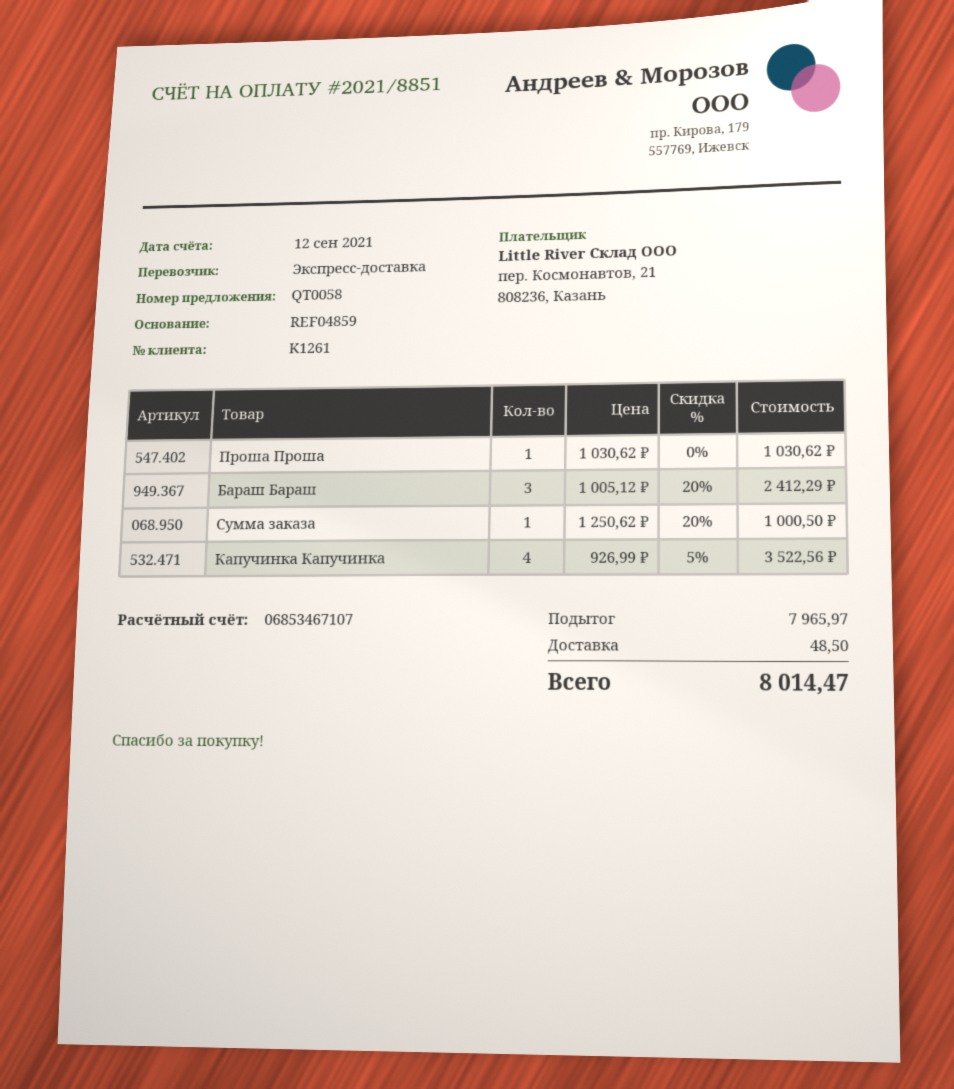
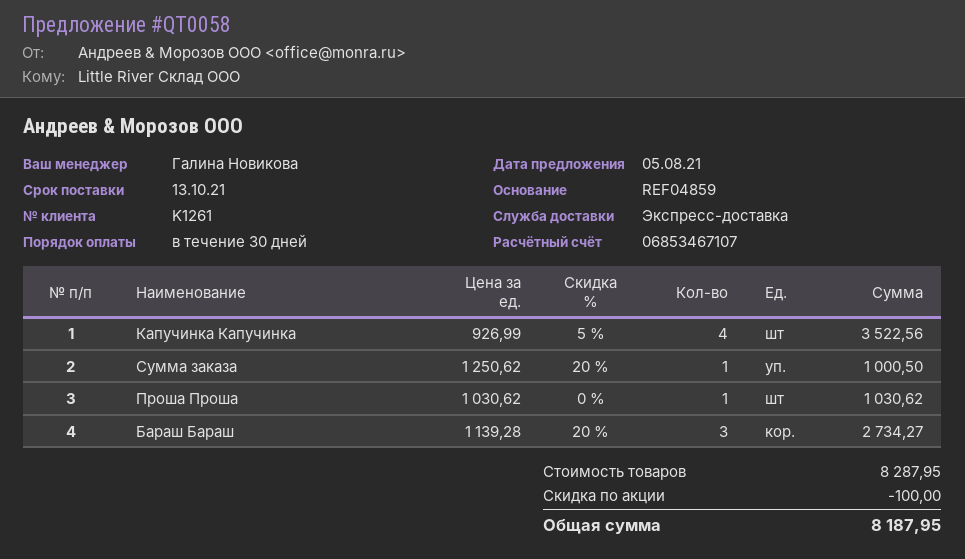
Бараш Бараш: 3 x 1005.12 - 20% = 2412.29 -> 3 x 1139.28 - 20% = 2734.27
subtotal: 7965.97 -> 8287.95
discount: none -> 100.00
shipping: 48.50 -> none
total: 8014.47 -> 8187.95

